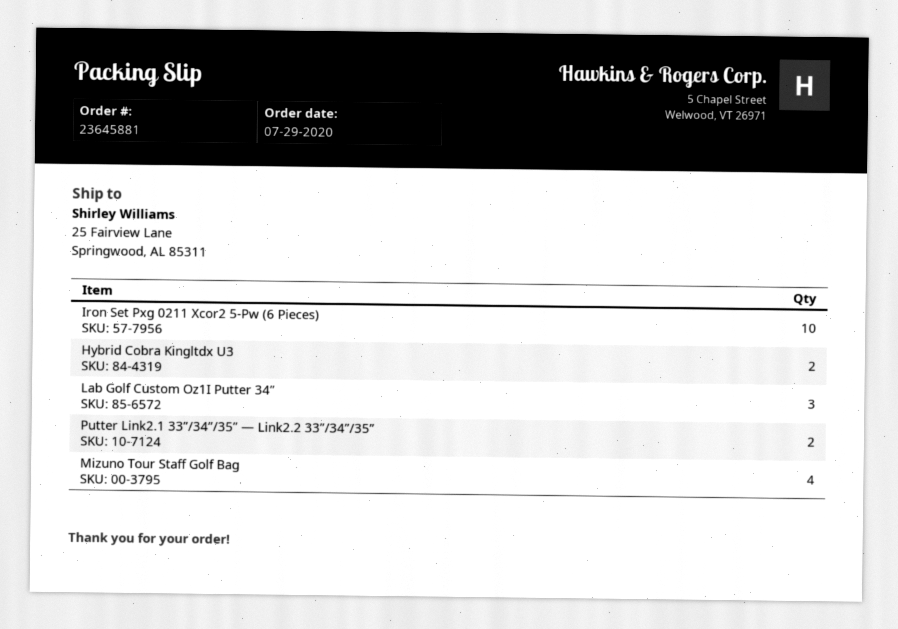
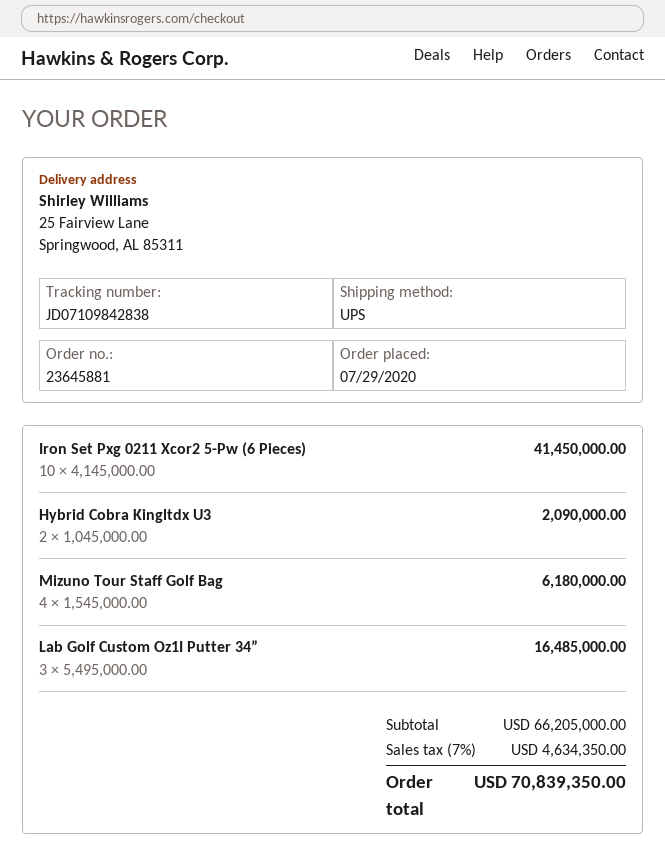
Putter Link2.1 33”/34”/35” — Link2.2 33”/34”/35”: 2 -> none

